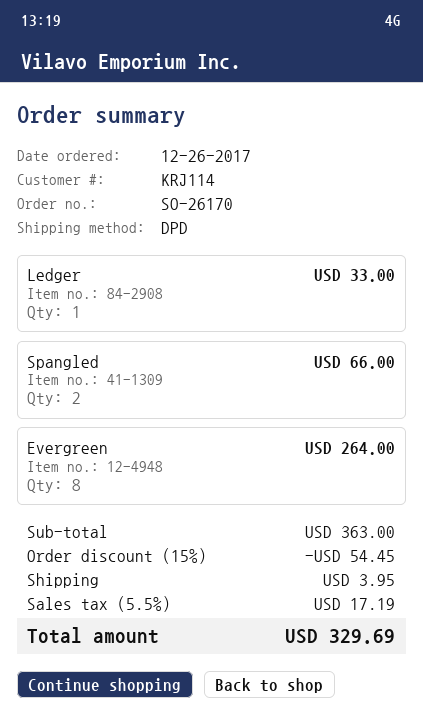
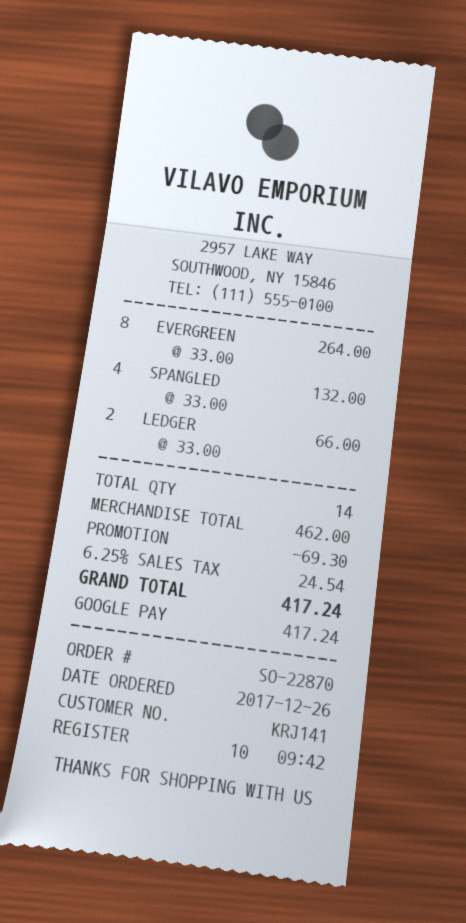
order number: SO-26170 -> SO-22870
customer number: KRJ114 -> KRJ141
Ledger: 1 for 33.00 -> 2 for 66.00
Spangled: 2 for 66.00 -> 4 for 132.00
subtotal: 363.00 -> 462.00
discount: 54.45 -> 69.30
shipping: 3.95 -> none
tax: 5.5% = 17.19 -> 6.25% = 24.54
total: 329.69 -> 417.24

